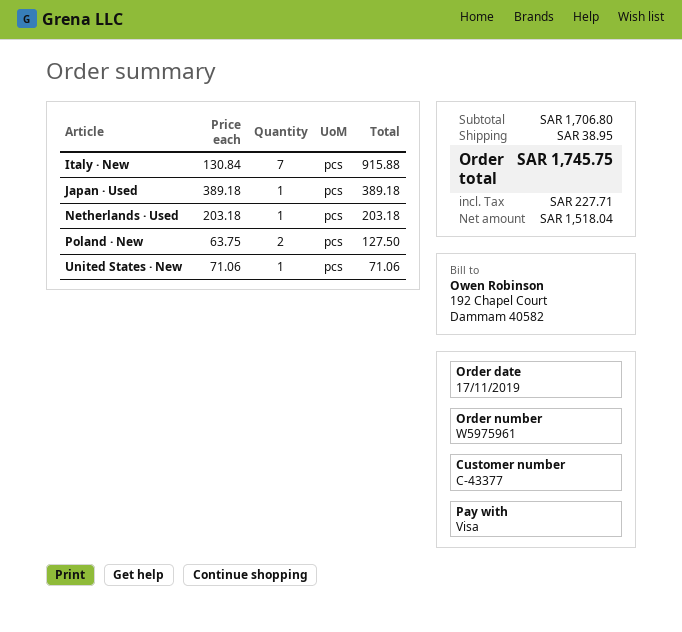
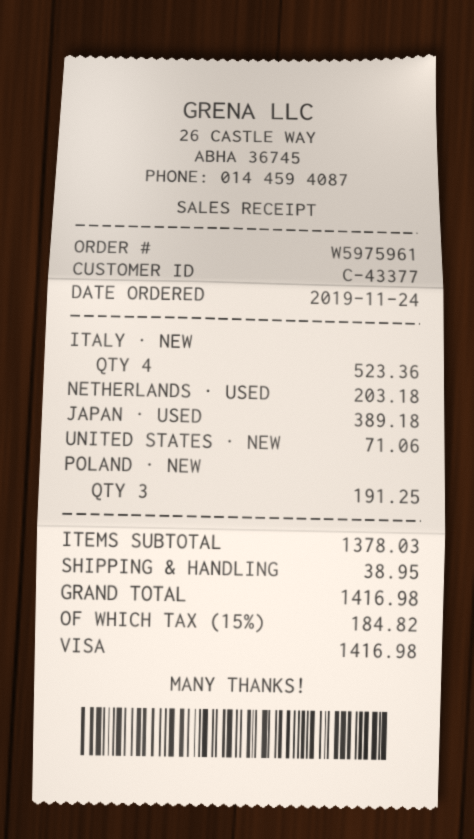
order date: 2019-11-17 -> 2019-11-24
Italy · New: 7 for 915.88 -> 4 for 523.36
Poland · New: 2 for 127.50 -> 3 for 191.25
subtotal: 1706.80 -> 1378.03
tax: 227.71 -> 184.82
total: 1745.75 -> 1416.98

